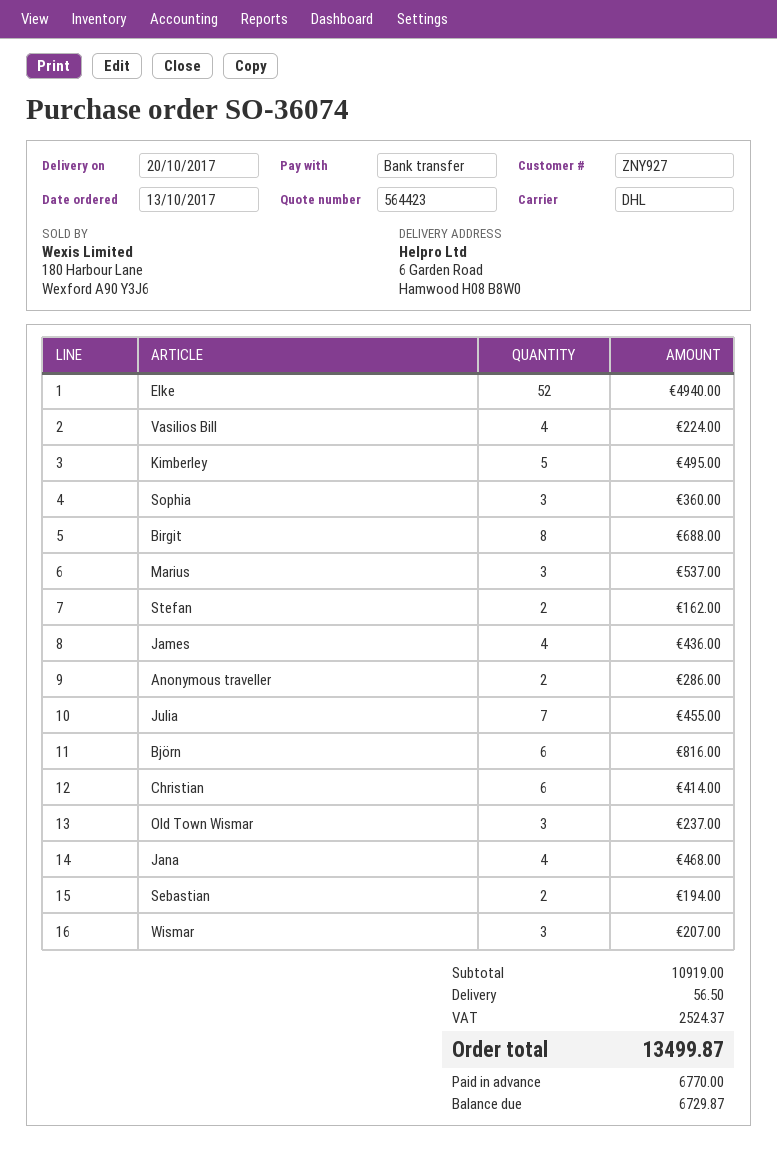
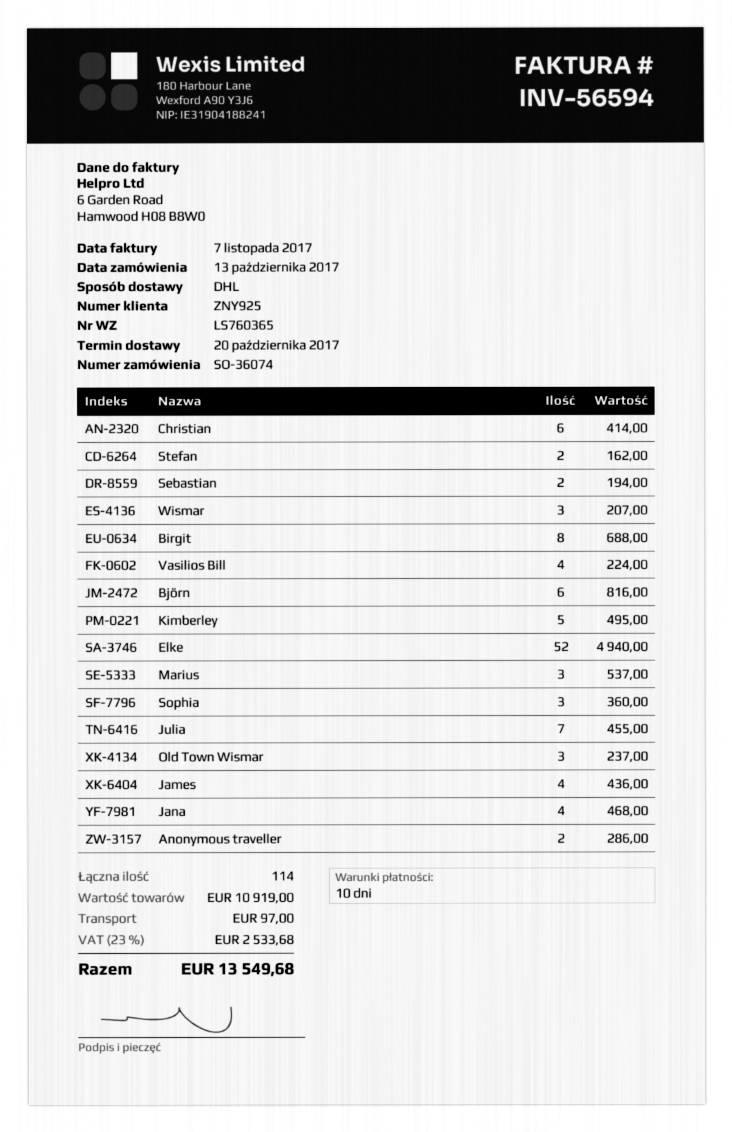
customer number: ZNY927 -> ZNY925
shipping: 56.50 -> 97.00
tax: 2524.37 -> 2533.68
total: 13499.87 -> 13549.68

